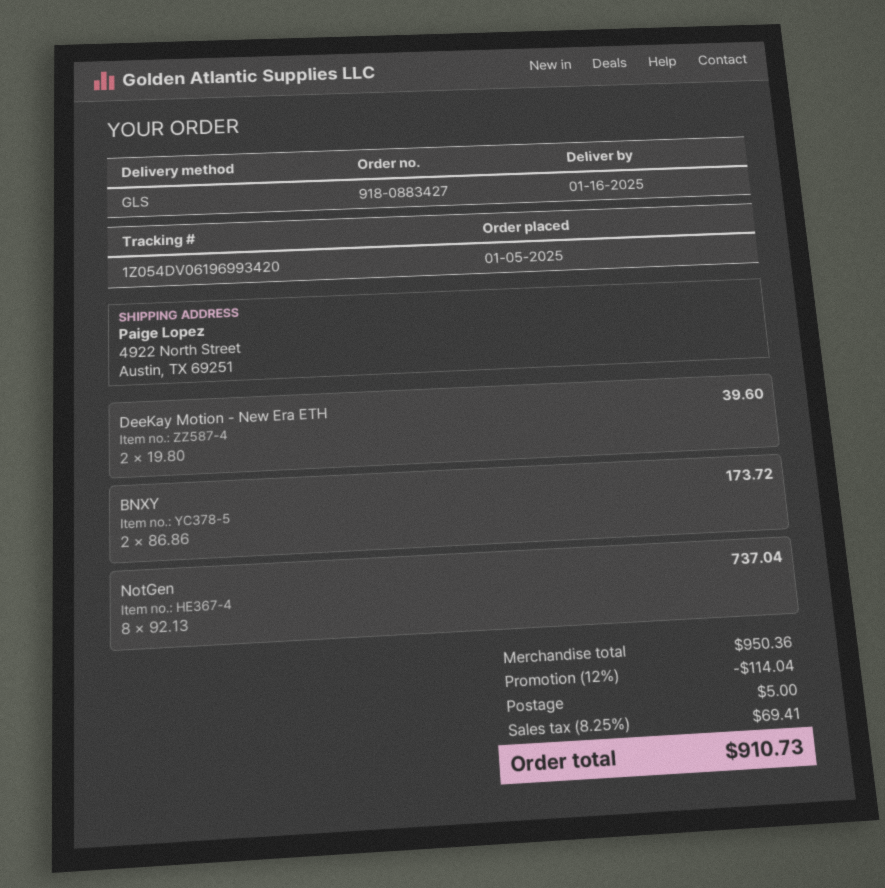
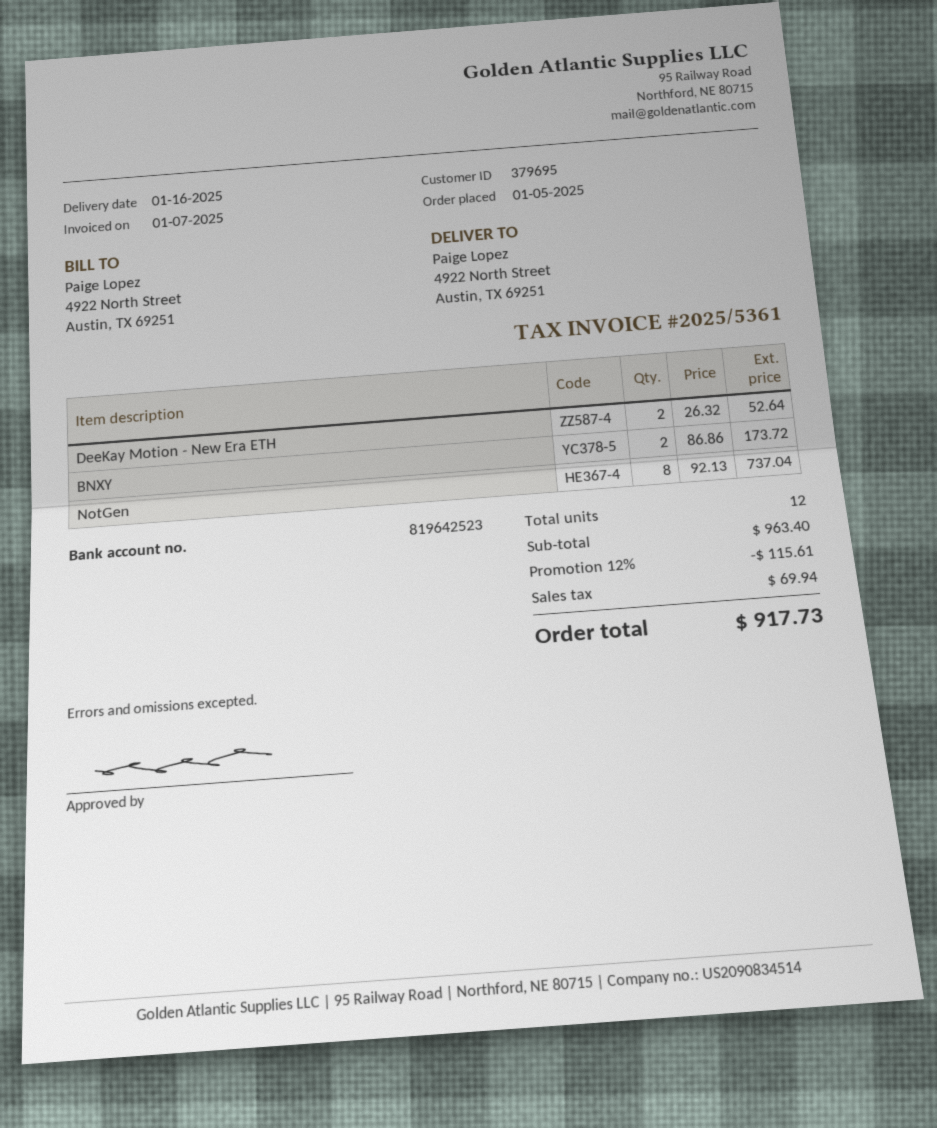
DeeKay Motion - New Era ETH: 2 x 19.80 = 39.60 -> 2 x 26.32 = 52.64
subtotal: 950.36 -> 963.40
discount: 12% = 114.04 -> 12% = 115.61
shipping: 5.00 -> none
tax: 69.41 -> 69.94
total: 910.73 -> 917.73

